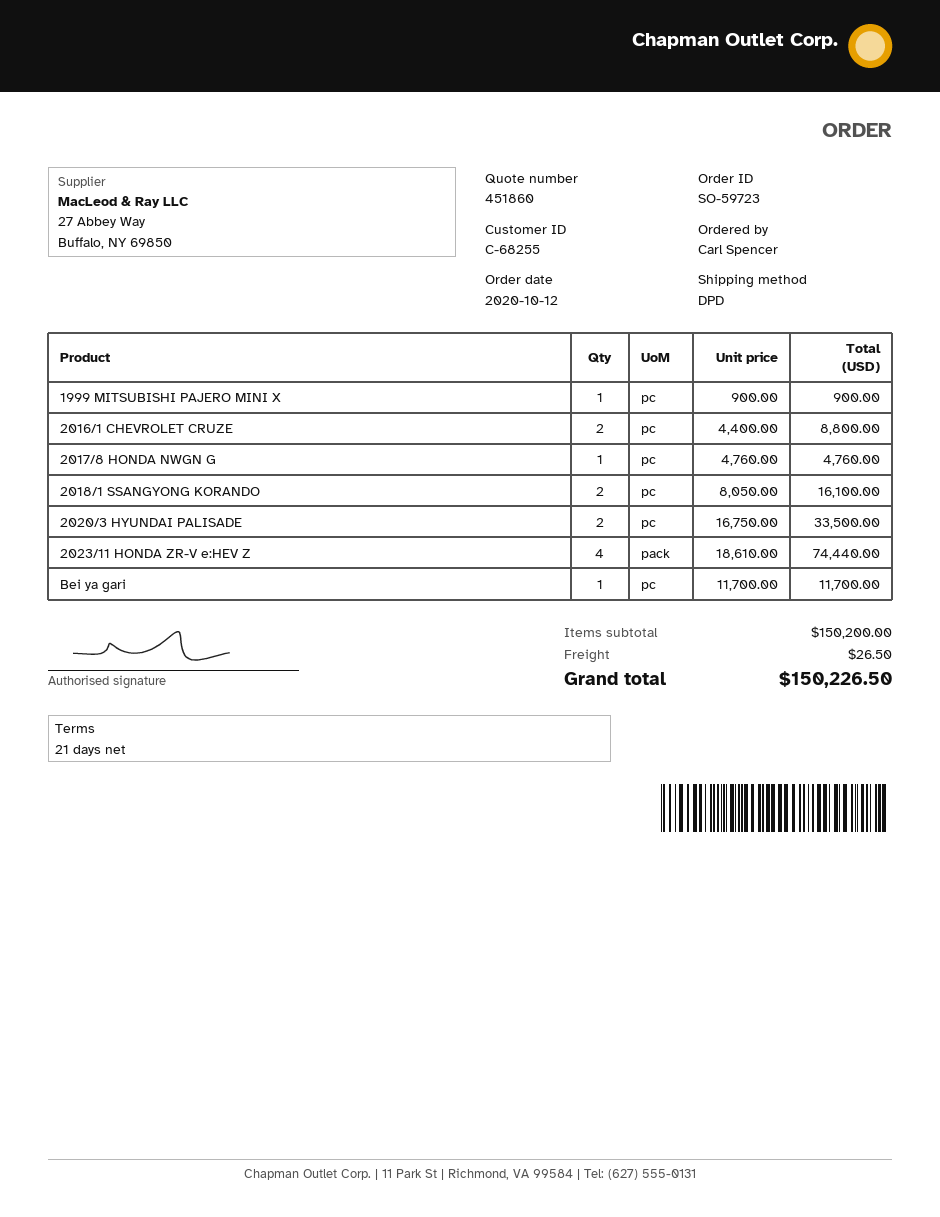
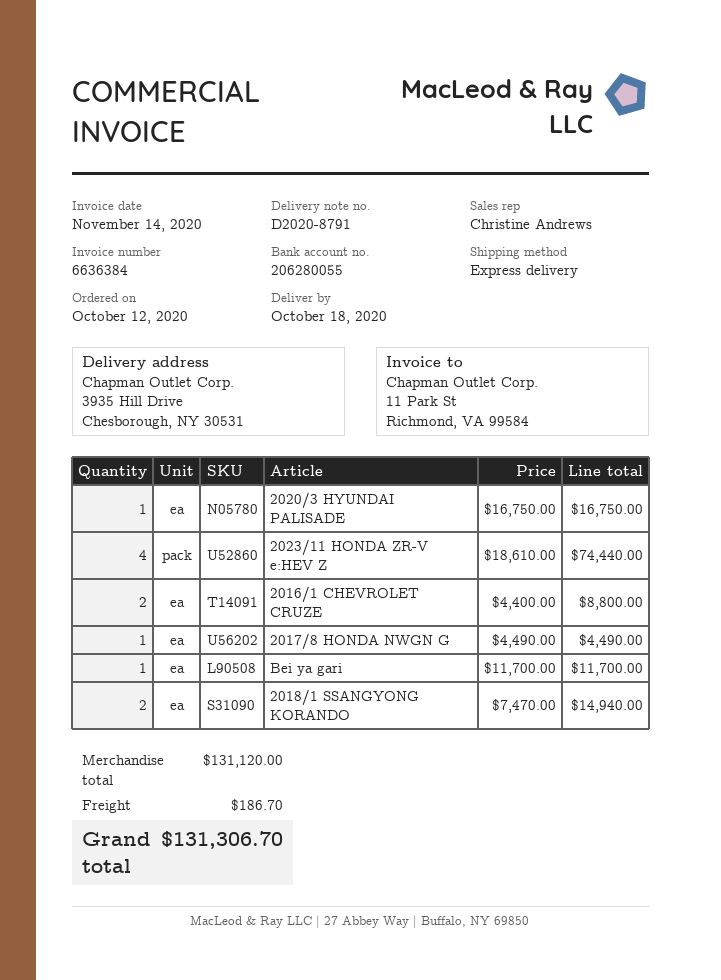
shipping method: DPD -> express
1999 MITSUBISHI PAJERO MINI X: 1 x 900.00 = 900.00 -> none
2017/8 HONDA NWGN G: 1 x 4760.00 = 4760.00 -> 1 x 4490.00 = 4490.00
2018/1 SSANGYONG KORANDO: 2 x 8050.00 = 16100.00 -> 2 x 7470.00 = 14940.00
2020/3 HYUNDAI PALISADE: 2 x 16750.00 = 33500.00 -> 1 x 16750.00 = 16750.00
subtotal: 150200.00 -> 131120.00
shipping: 26.50 -> 186.70
total: 150226.50 -> 131306.70

